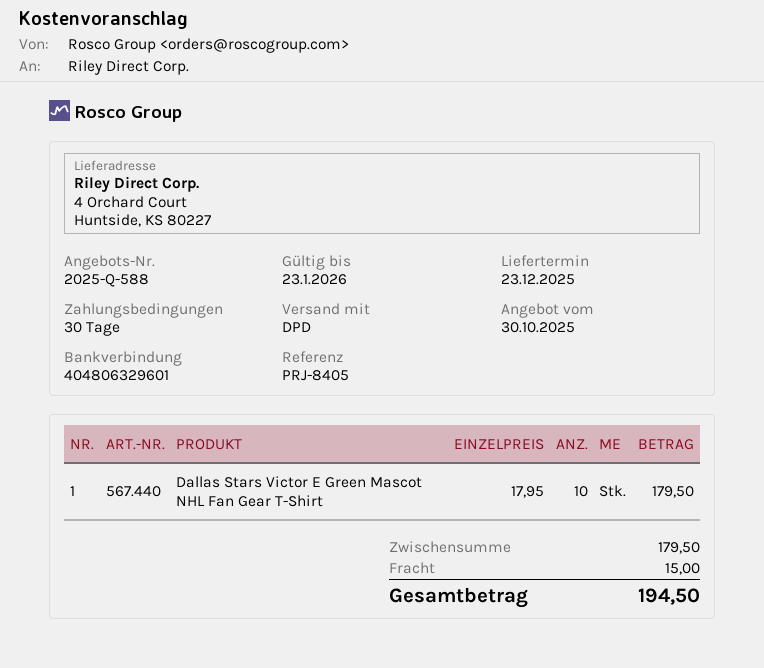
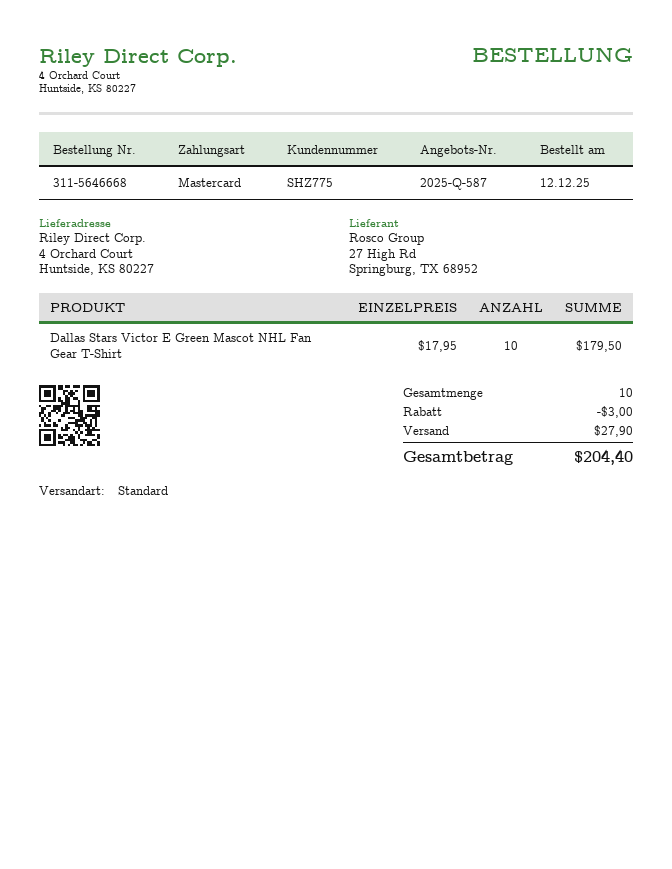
quote number: 2025-Q-588 -> 2025-Q-587
shipping method: DPD -> standard
discount: none -> 3.00
shipping: 15.00 -> 27.90
total: 194.50 -> 204.40

